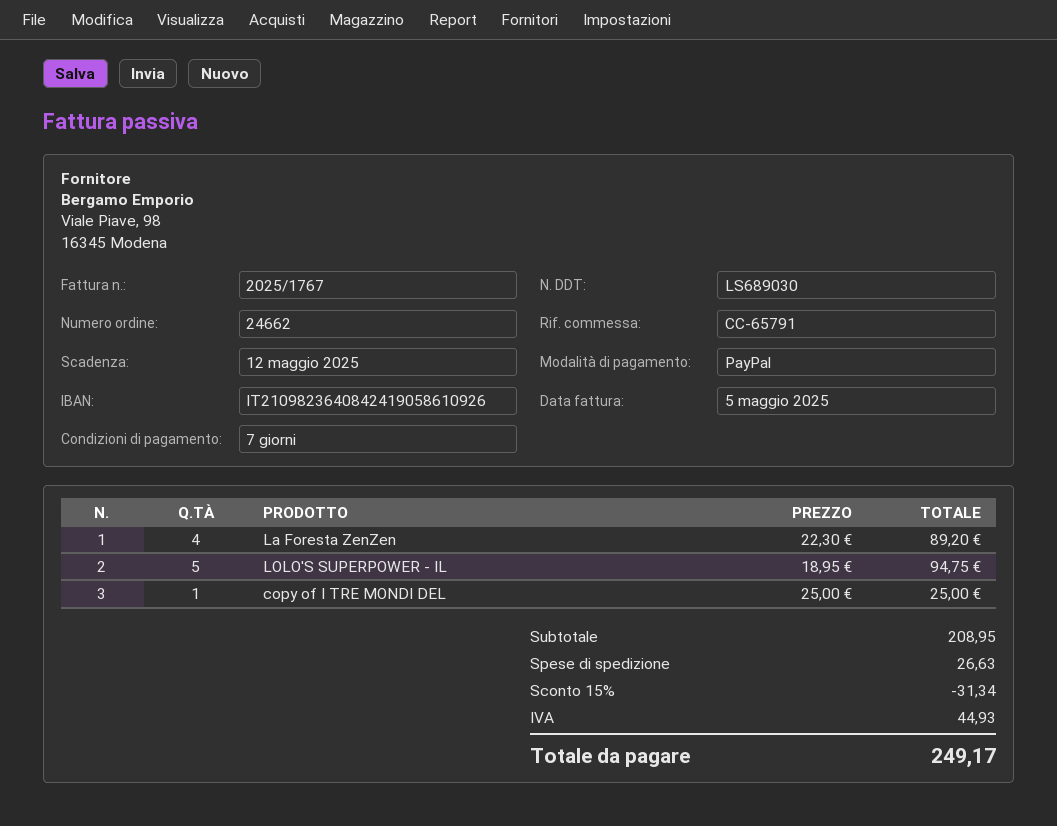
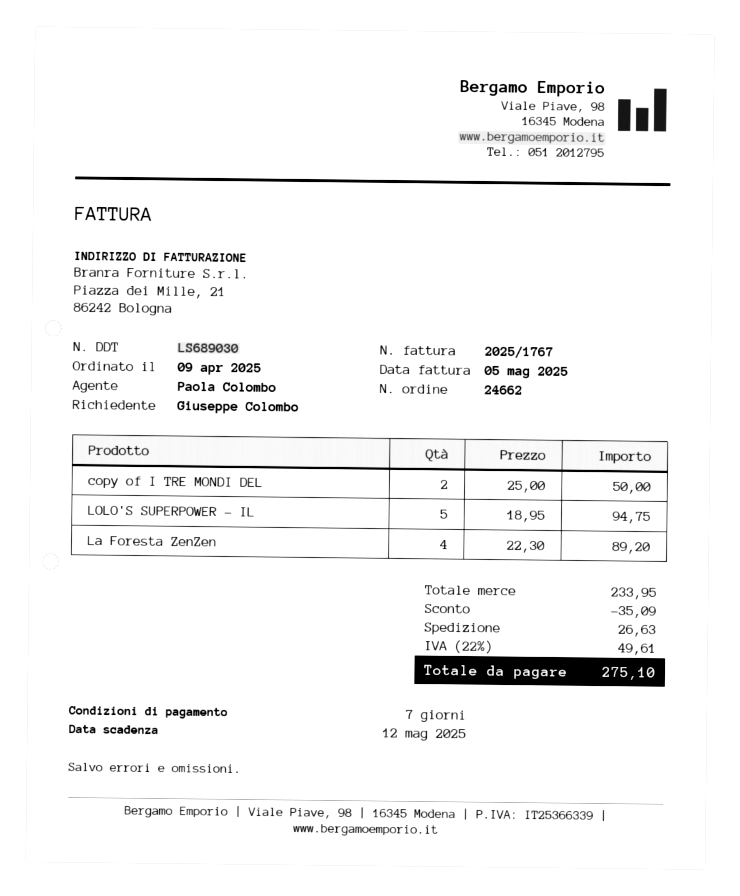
copy of I TRE MONDI DEL: 1 x 25.00 = 25.00 -> 2 x 25.00 = 50.00
subtotal: 208.95 -> 233.95
discount: 31.34 -> 35.09
tax: 44.93 -> 49.61
total: 249.17 -> 275.10

